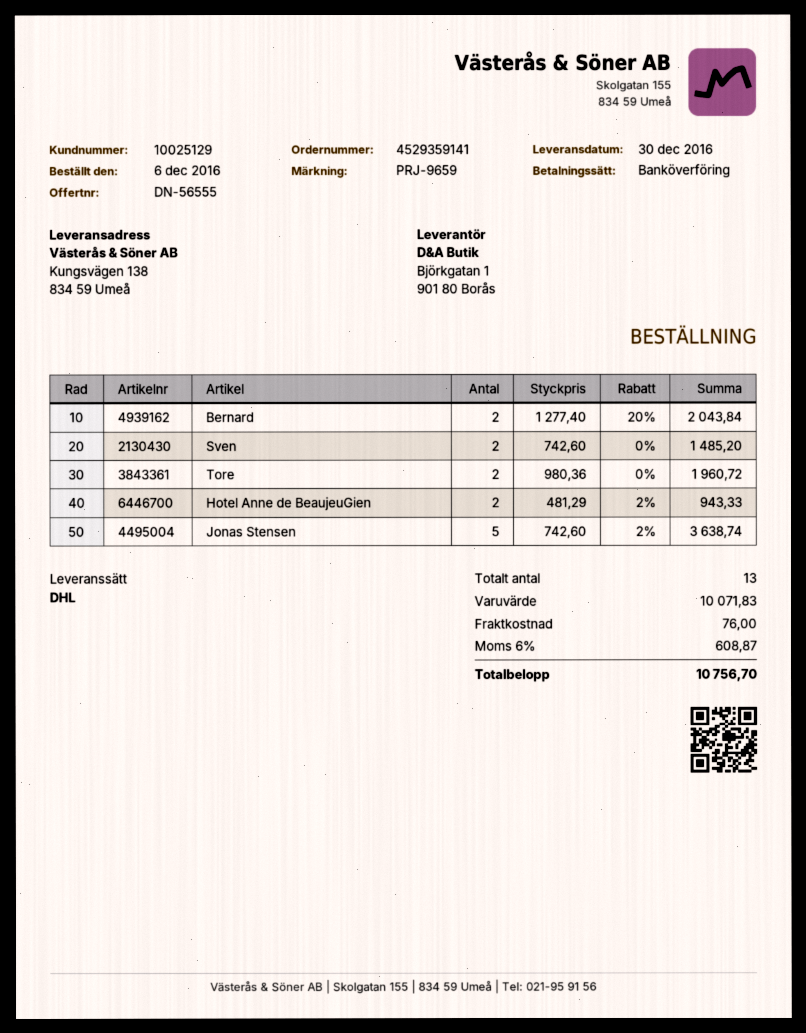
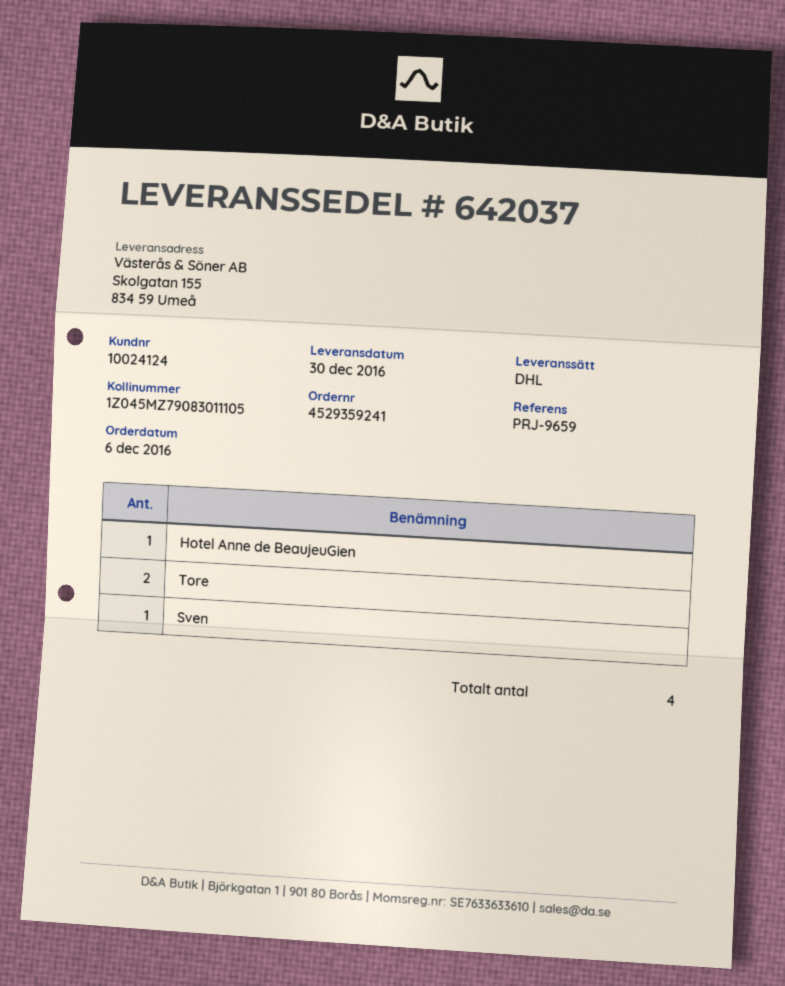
order number: 4529359141 -> 4529359241
customer number: 10025129 -> 10024124
ship to: Kungsvägen 138, 834 59 Umeå -> Skolgatan 155, 834 59 Umeå
Bernard: 2 -> none
Sven: 2 -> 1
Hotel Anne de BeaujeuGien: 2 -> 1
Jonas Stensen: 5 -> none
total quantity: 13 -> 4

